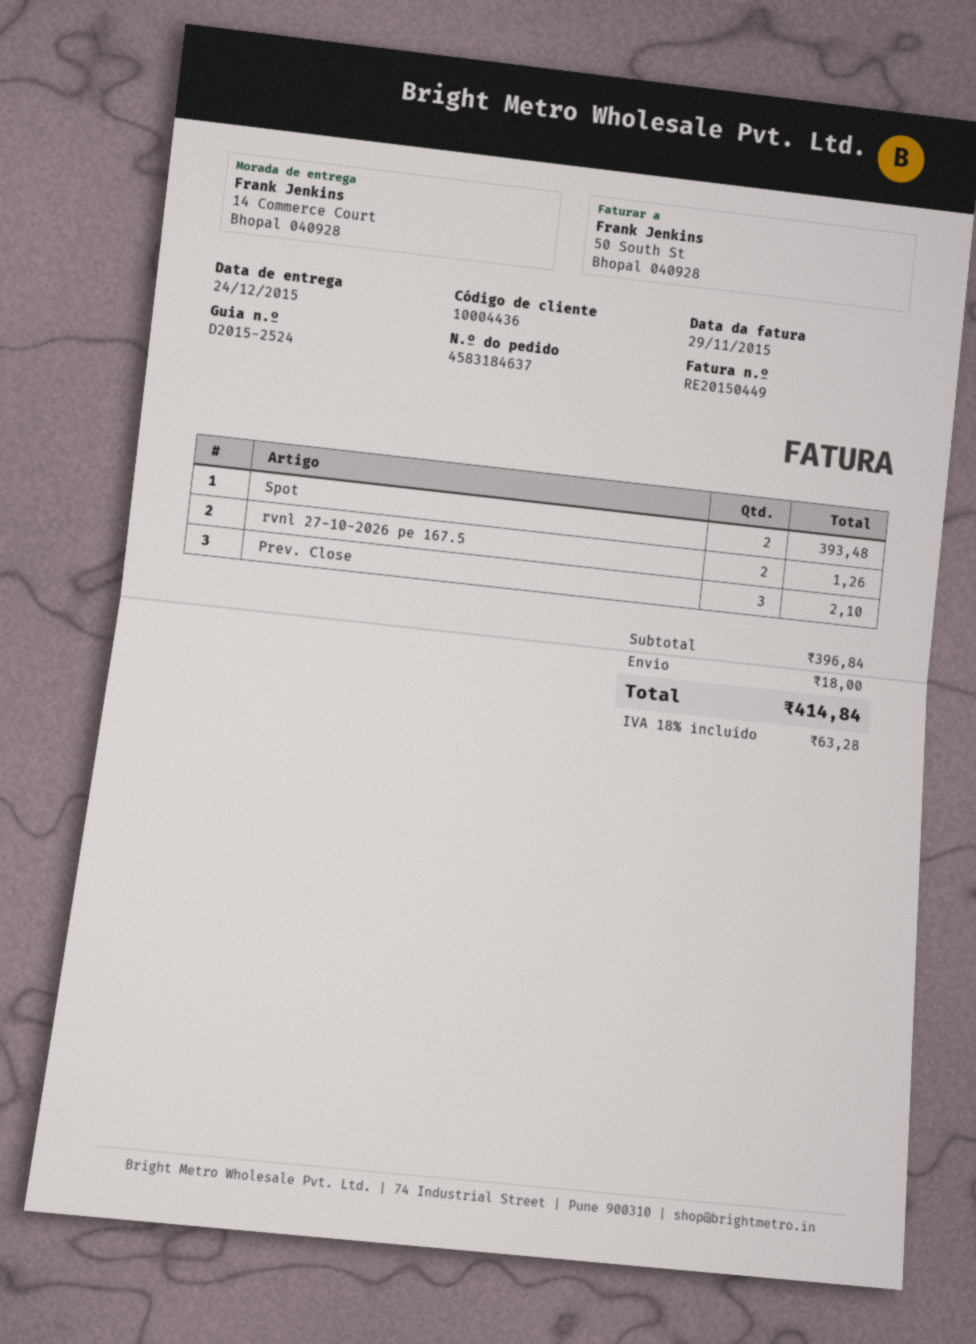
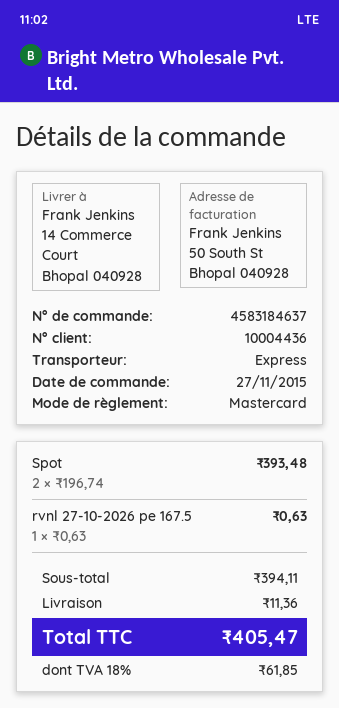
rvnl 27-10-2026 pe 167.5: 2 for 1.26 -> 1 for 0.63
Prev. Close: 3 for 2.10 -> none
subtotal: 396.84 -> 394.11
shipping: 18.00 -> 11.36
tax: 18% = 63.28 -> 18% = 61.85
total: 414.84 -> 405.47

